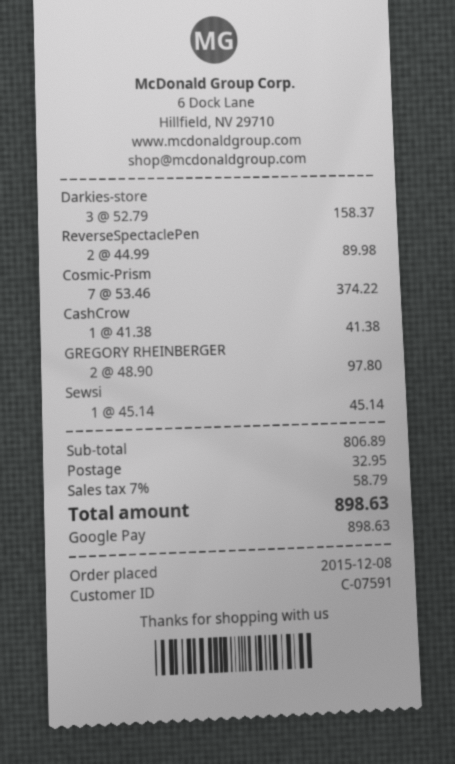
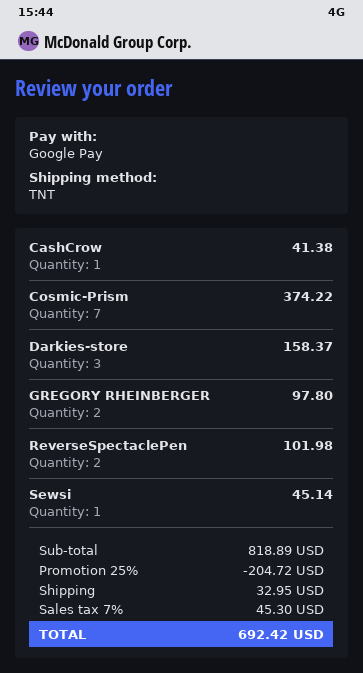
ReverseSpectaclePen: 2 for 89.98 -> 2 for 101.98
subtotal: 806.89 -> 818.89
discount: none -> 25% = 204.72
tax: 7% = 58.79 -> 7% = 45.30
total: 898.63 -> 692.42

